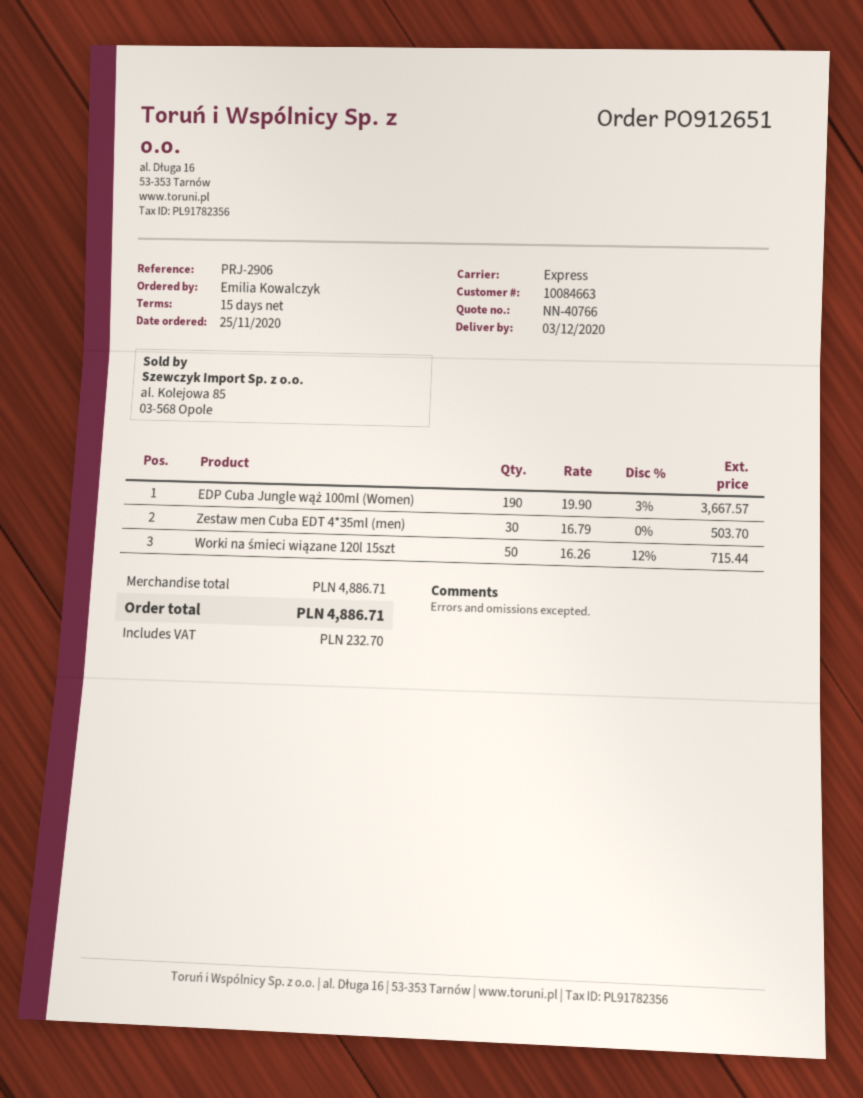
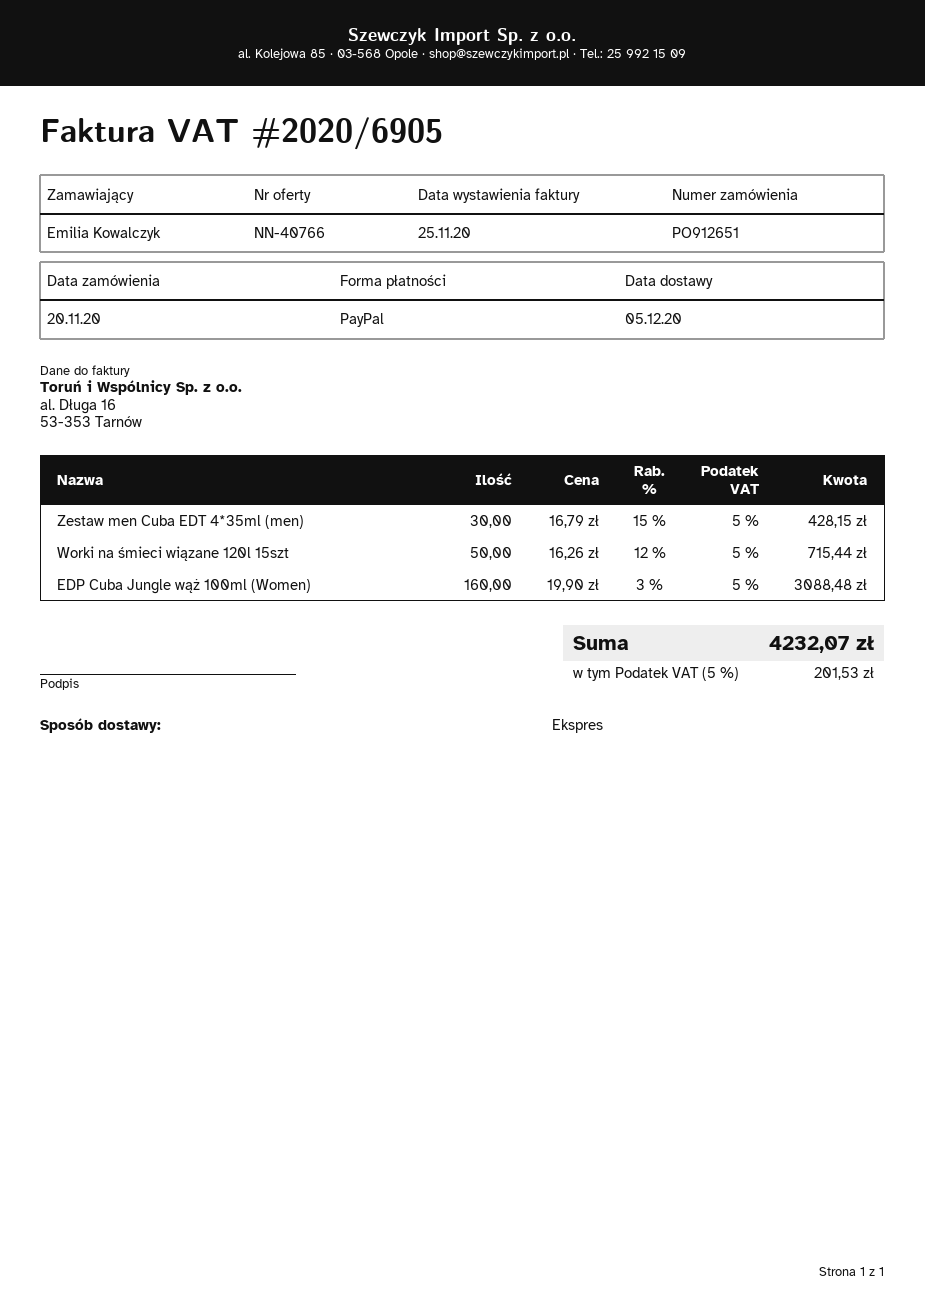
order date: 2020-11-25 -> 2020-11-20
delivery date: 2020-12-03 -> 2020-12-05
EDP Cuba Jungle wąż 100ml (Women): 190 x 19.90 - 3% = 3667.57 -> 160 x 19.90 - 3% = 3088.48
Zestaw men Cuba EDT 4*35ml (men): 30 x 16.79 = 503.70 -> 30 x 16.79 - 15% = 428.15
tax: 232.70 -> 201.53
total: 4886.71 -> 4232.07

